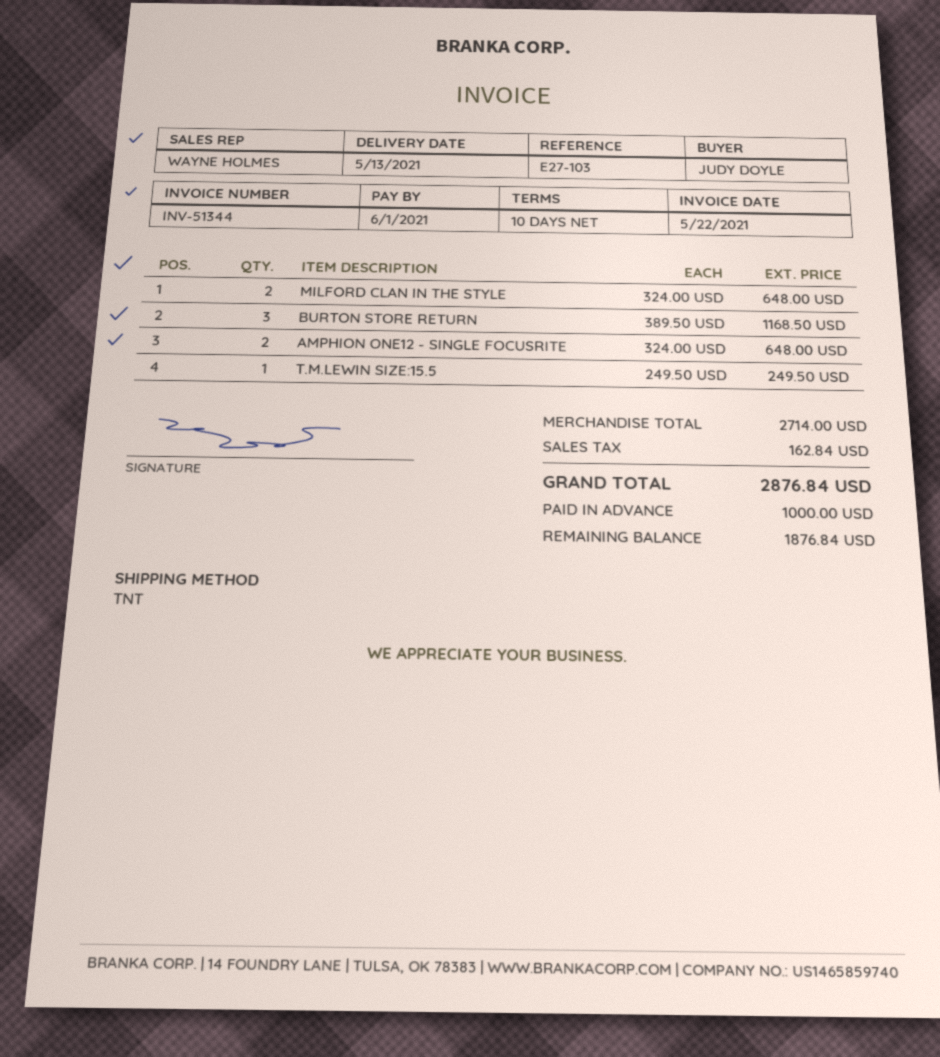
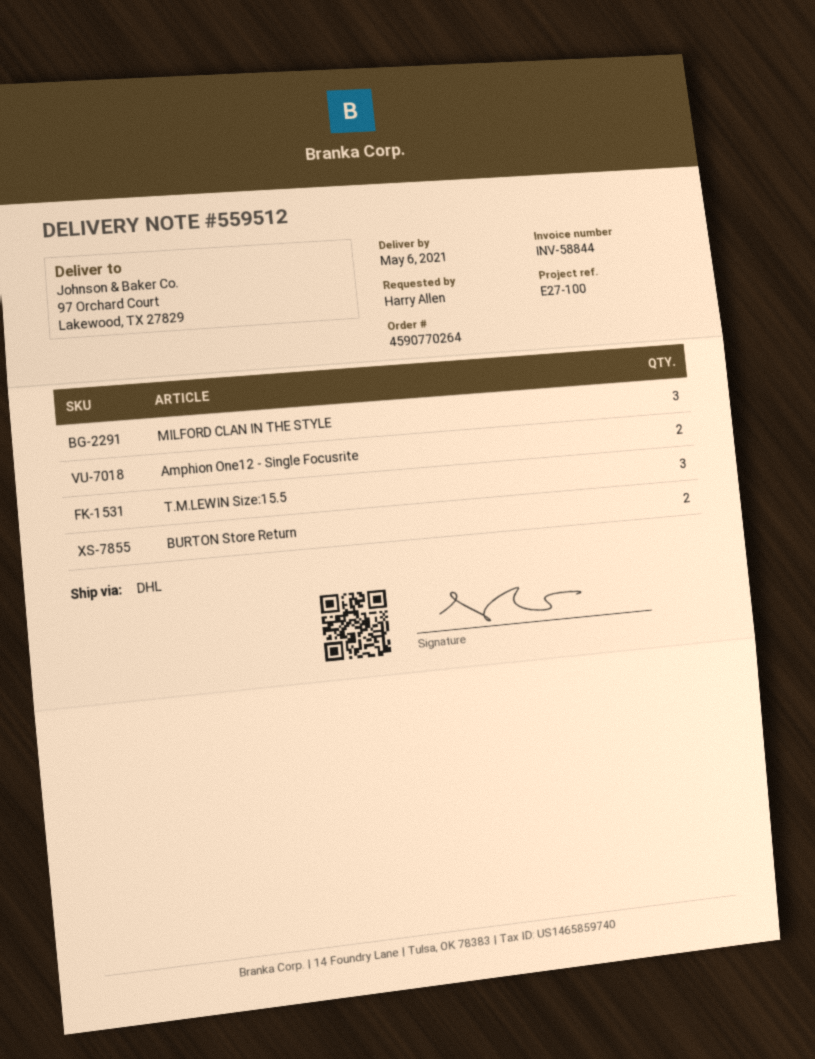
delivery date: 2021-05-13 -> 2021-05-06
invoice number: INV-51344 -> INV-58844
reference: E27-103 -> E27-100
ordered by: JUDY DOYLE -> Harry Allen
shipping method: TNT -> DHL
MILFORD CLAN IN THE STYLE: 2 -> 3
BURTON STORE RETURN: 3 -> 2
T.M.LEWIN SIZE:15.5: 1 -> 3

